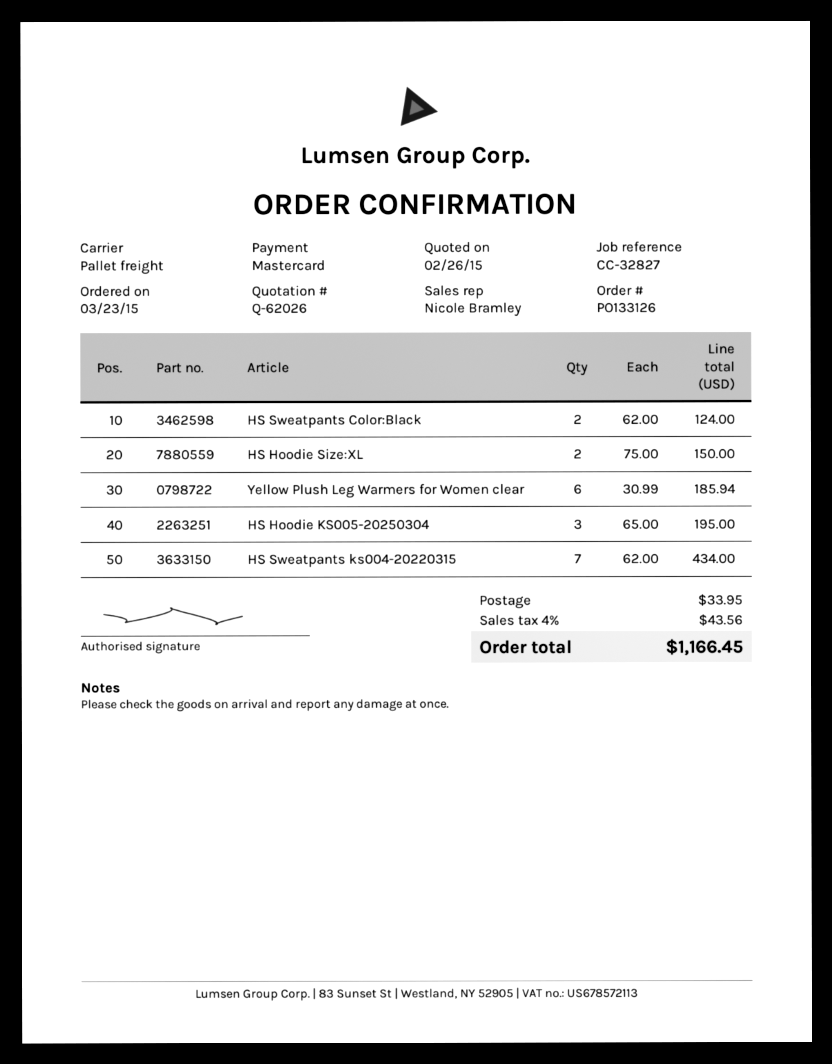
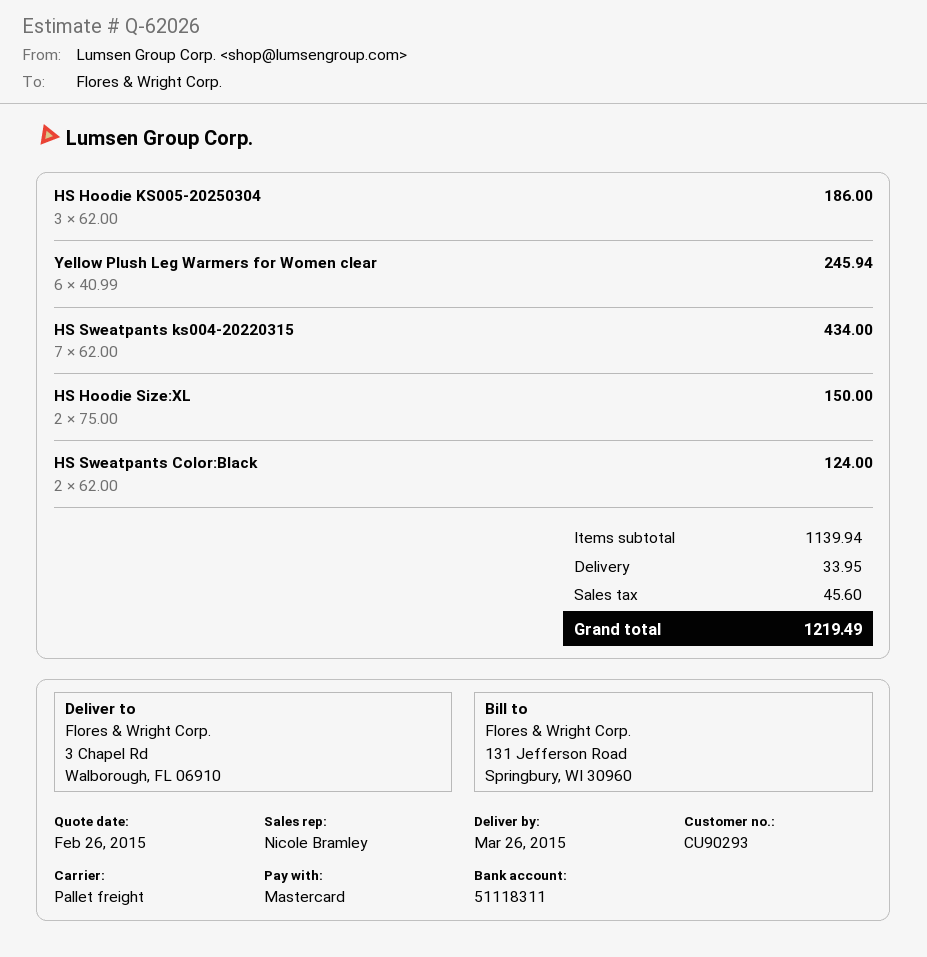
Yellow Plush Leg Warmers for Women clear: 6 x 30.99 = 185.94 -> 6 x 40.99 = 245.94
HS Hoodie KS005-20250304: 3 x 65.00 = 195.00 -> 3 x 62.00 = 186.00
tax: 43.56 -> 45.60
total: 1166.45 -> 1219.49

